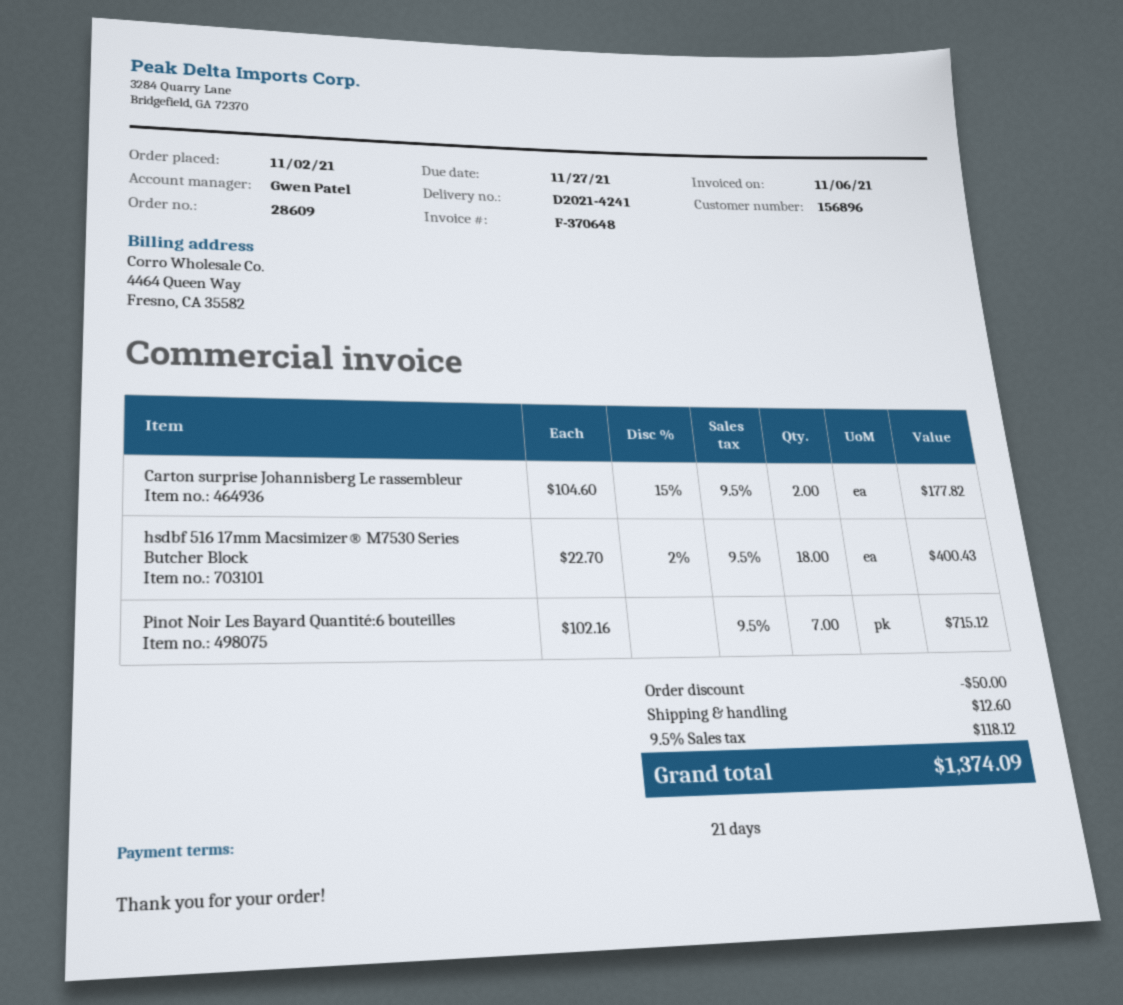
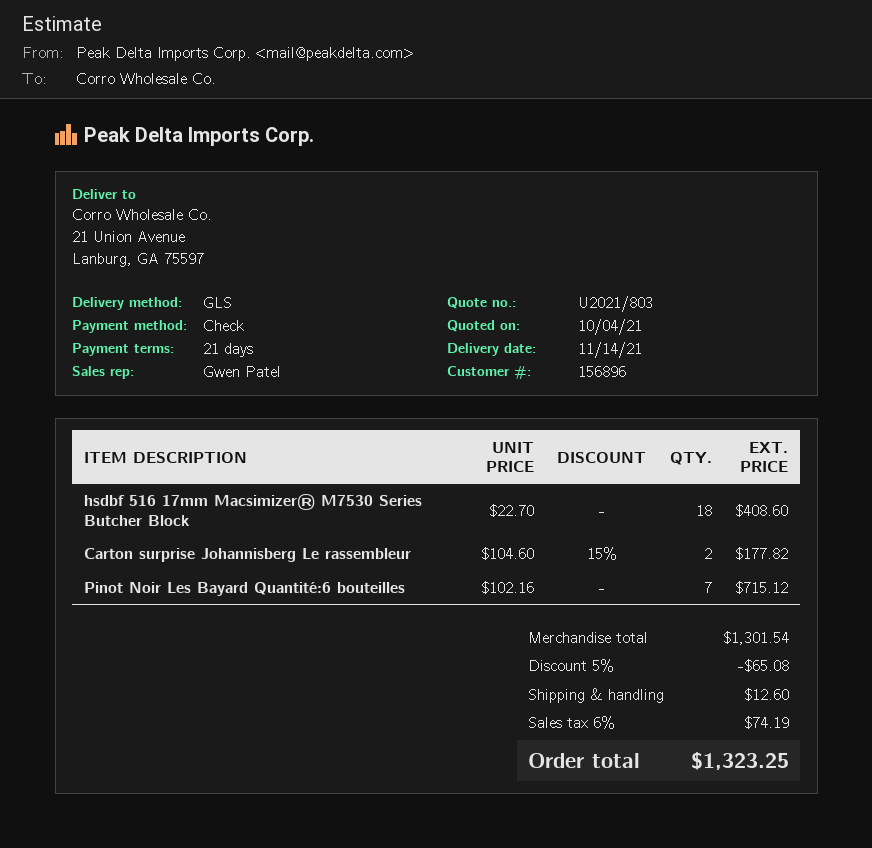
hsdbf 516 17mm Macsimizer® M7530 Series Butcher Block: 18 x 22.70 - 2% = 400.43 -> 18 x 22.70 = 408.60
discount: 50.00 -> 65.08
tax: 9.5% = 118.12 -> 6% = 74.19
total: 1374.09 -> 1323.25

